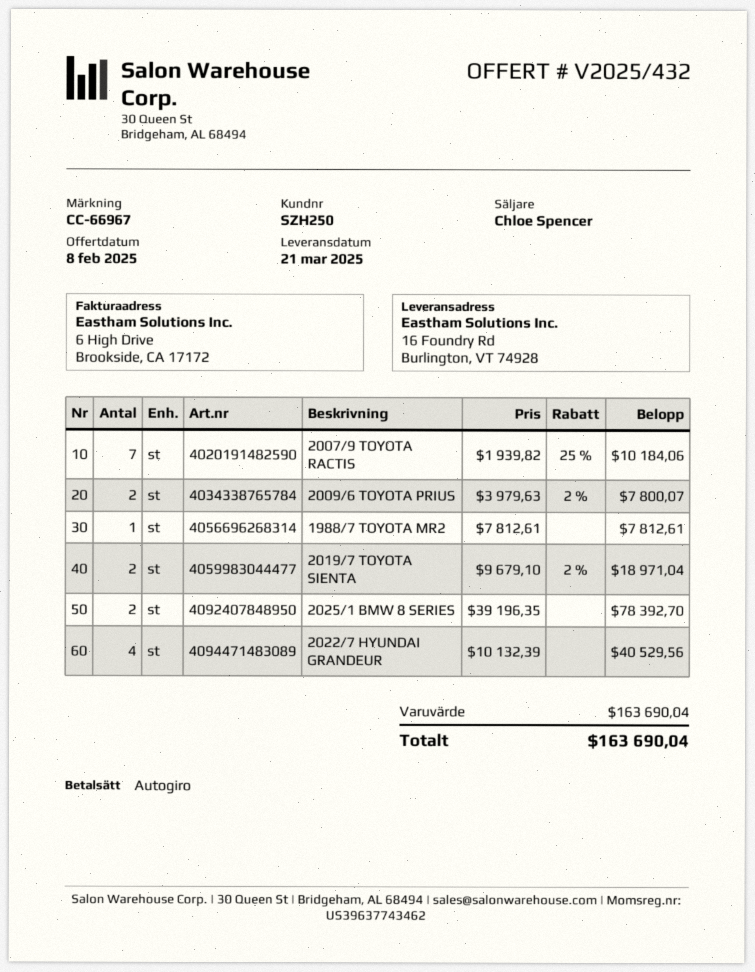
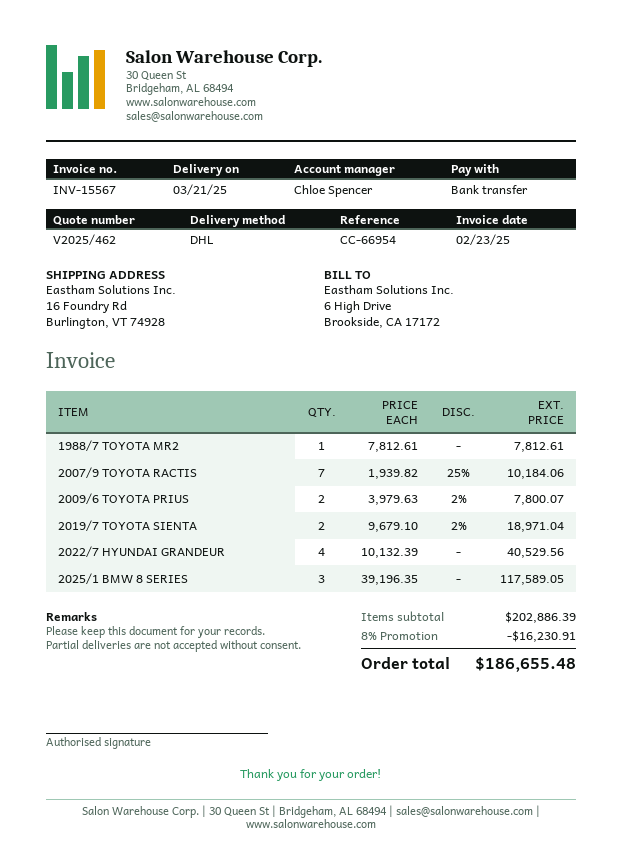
quote number: V2025/432 -> V2025/462
reference: CC-66967 -> CC-66954
payment method: direct debit -> bank transfer
2025/1 BMW 8 SERIES: 2 x 39196.35 = 78392.70 -> 3 x 39196.35 = 117589.05
subtotal: 163690.04 -> 202886.39
discount: none -> 8% = 16230.91
total: 163690.04 -> 186655.48

